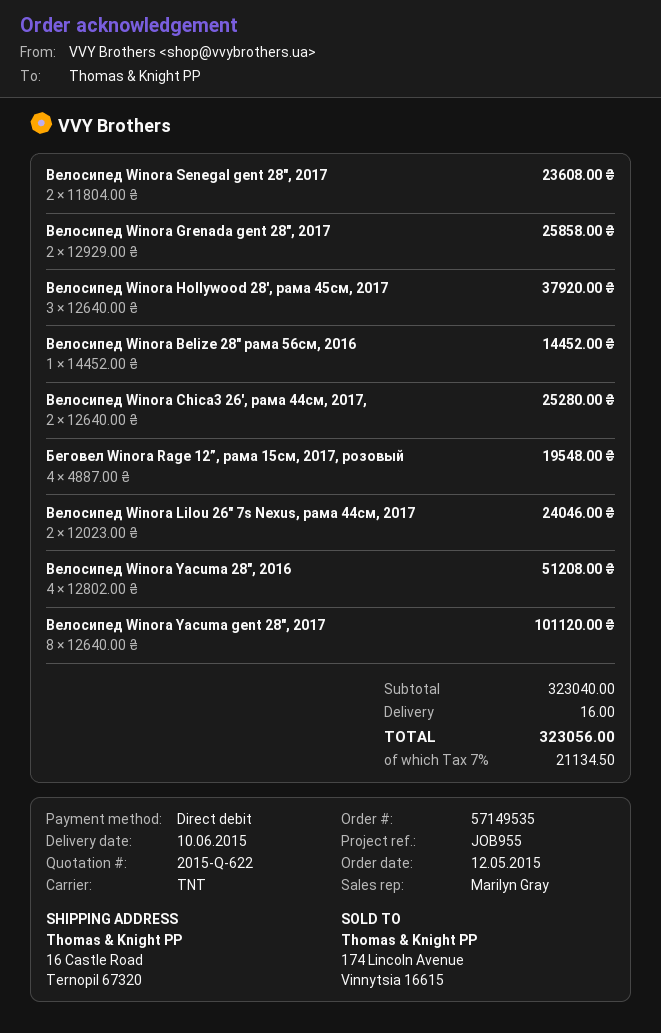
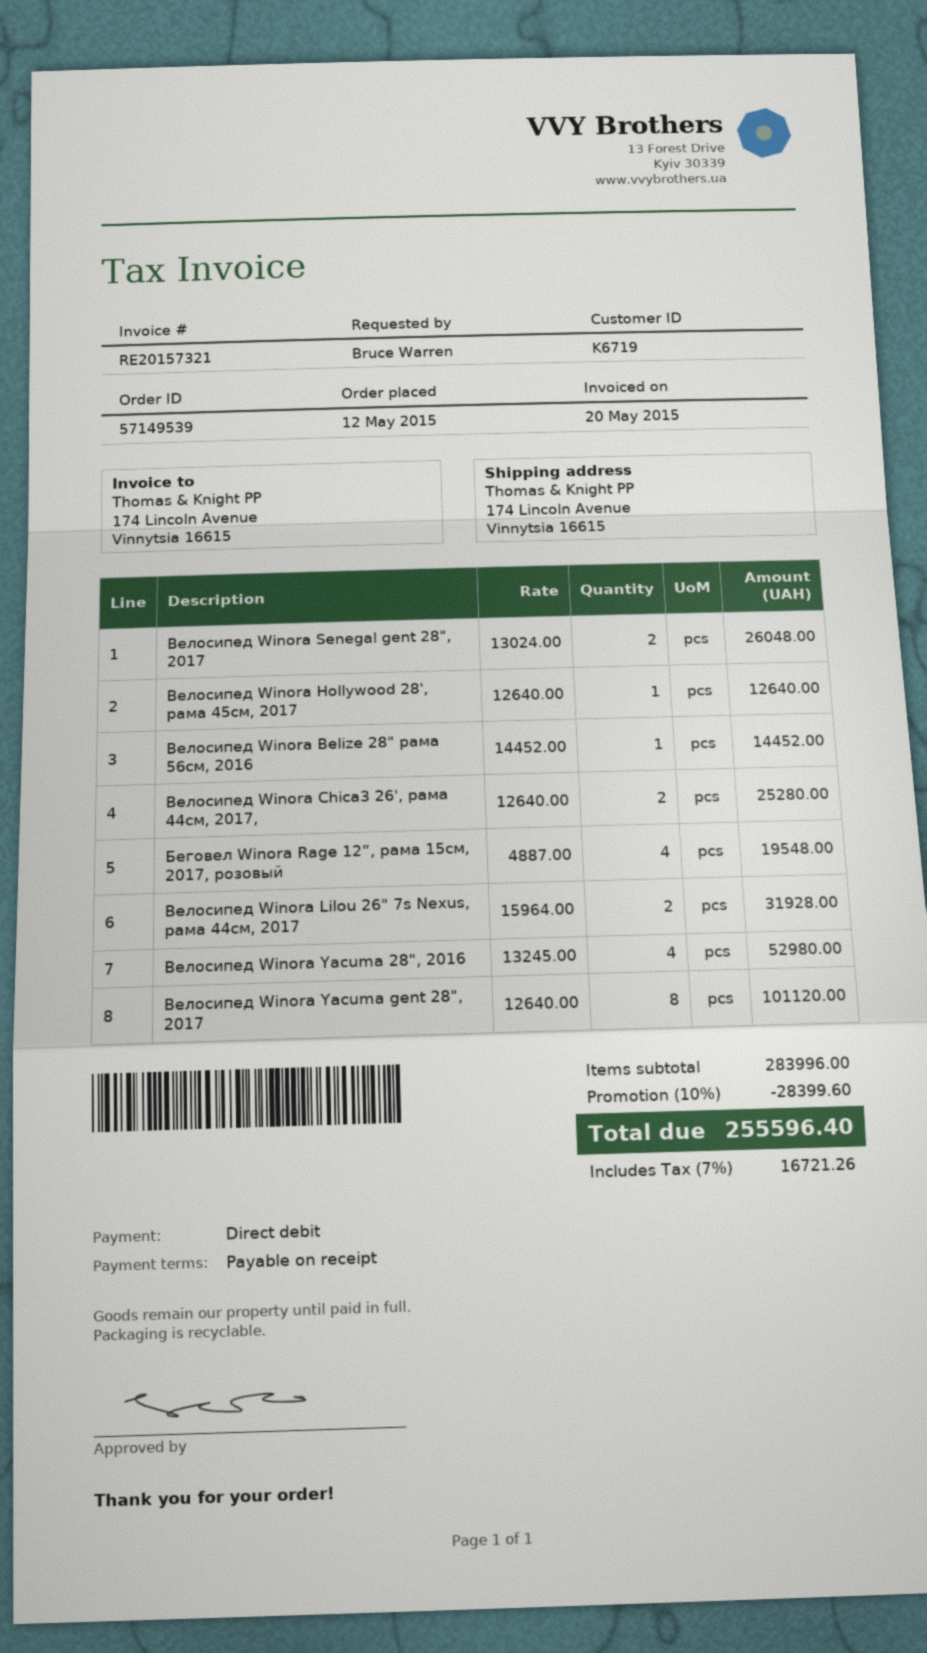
order number: 57149535 -> 57149539
ship to: 16 Castle Road, Ternopil 67320 -> 174 Lincoln Avenue, Vinnytsia 16615
Велосипед Winora Senegal gent 28", 2017: 2 x 11804.00 = 23608.00 -> 2 x 13024.00 = 26048.00
Велосипед Winora Grenada gent 28", 2017: 2 x 12929.00 = 25858.00 -> none
Велосипед Winora Hollywood 28', рама 45см, 2017: 3 x 12640.00 = 37920.00 -> 1 x 12640.00 = 12640.00
Велосипед Winora Lilou 26" 7s Nexus, рама 44см, 2017: 2 x 12023.00 = 24046.00 -> 2 x 15964.00 = 31928.00
Велосипед Winora Yacuma 28", 2016: 4 x 12802.00 = 51208.00 -> 4 x 13245.00 = 52980.00
subtotal: 323040.00 -> 283996.00
discount: none -> 10% = 28399.60
shipping: 16.00 -> none
tax: 7% = 21134.50 -> 7% = 16721.26
total: 323056.00 -> 255596.40

